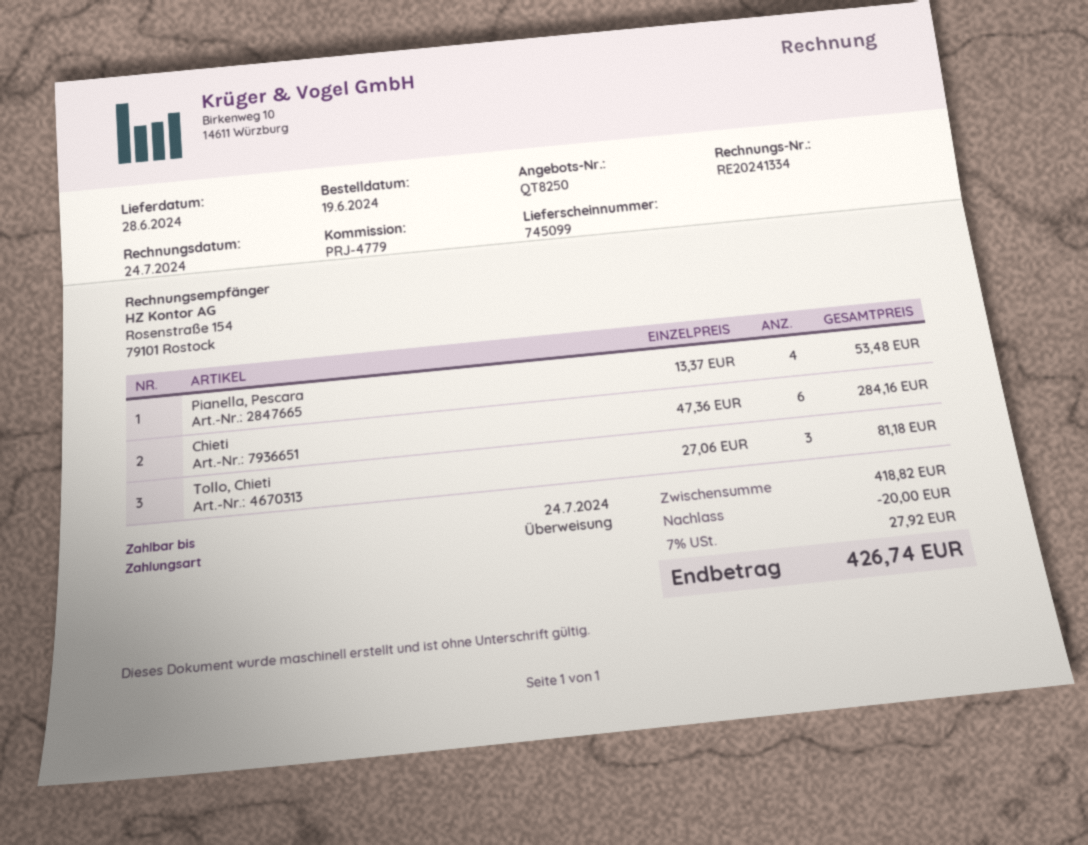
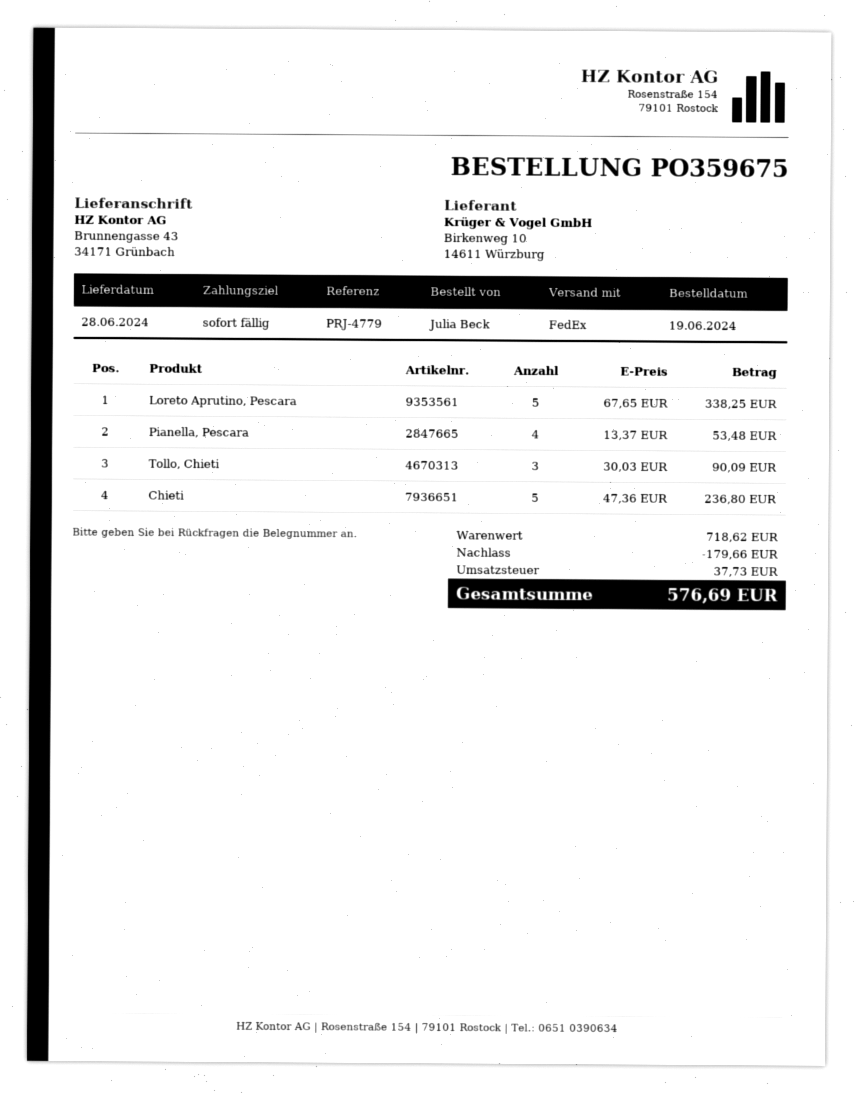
Chieti: 6 x 47.36 = 284.16 -> 5 x 47.36 = 236.80
Tollo, Chieti: 3 x 27.06 = 81.18 -> 3 x 30.03 = 90.09
Loreto Aprutino, Pescara: none -> 5 x 67.65 = 338.25
subtotal: 418.82 -> 718.62
discount: 20.00 -> 179.66
tax: 27.92 -> 37.73
total: 426.74 -> 576.69

